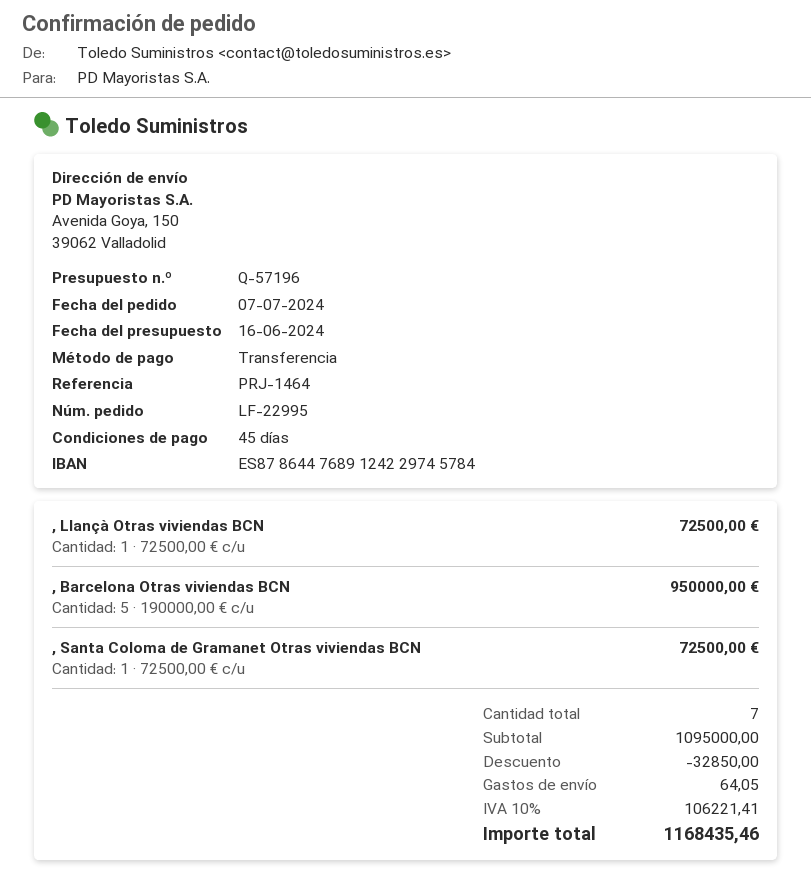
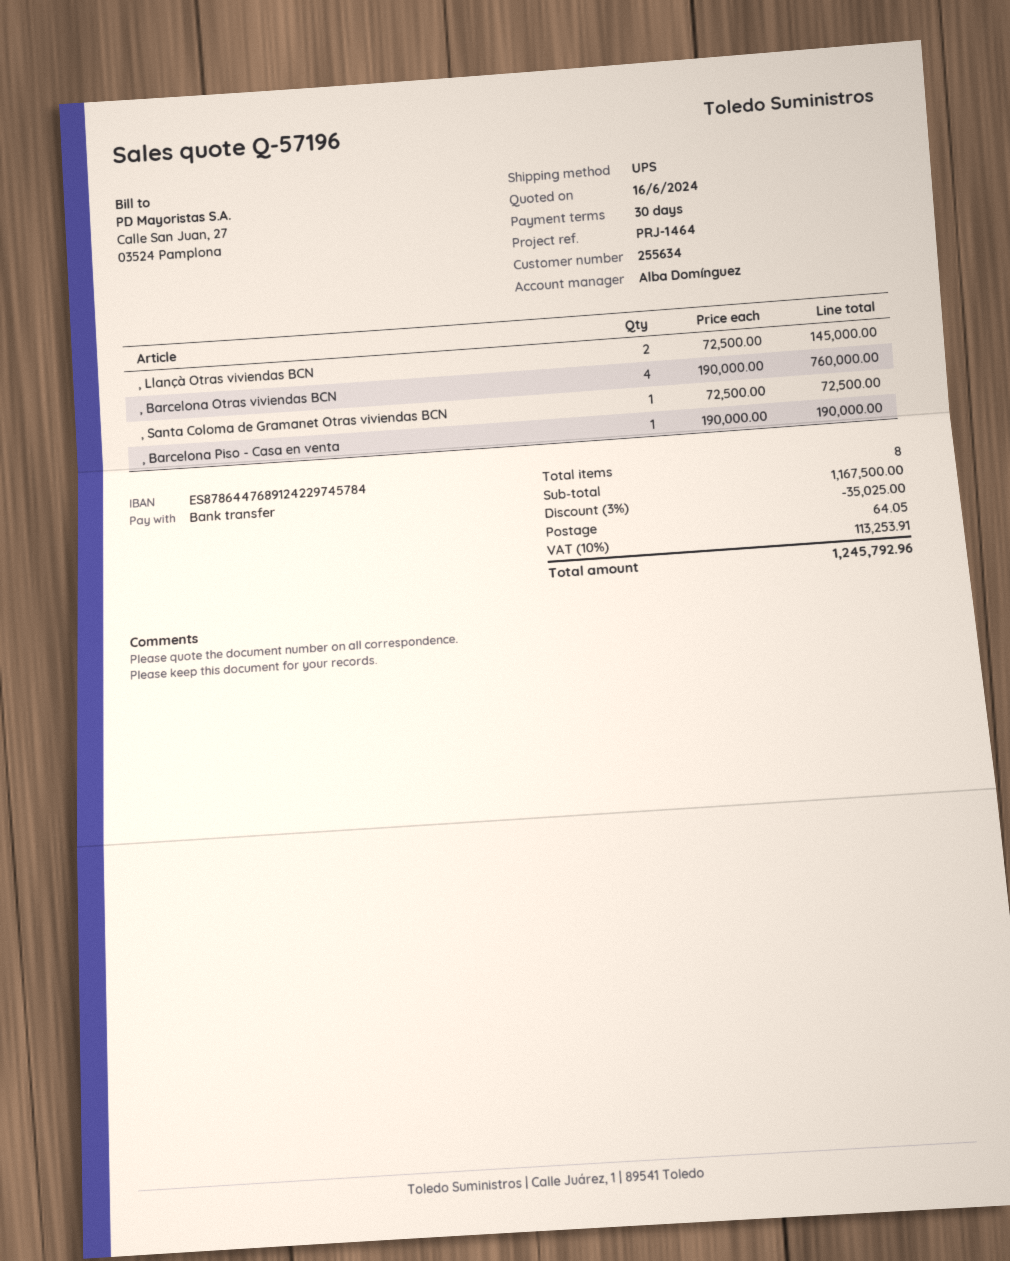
payment terms: 45 days -> 30 days
, Llançà Otras viviendas BCN: 1 x 72500.00 = 72500.00 -> 2 x 72500.00 = 145000.00
, Barcelona Otras viviendas BCN: 5 x 190000.00 = 950000.00 -> 4 x 190000.00 = 760000.00
, Barcelona Piso - Casa en venta: none -> 1 x 190000.00 = 190000.00
total quantity: 7 -> 8
subtotal: 1095000.00 -> 1167500.00
discount: 32850.00 -> 35025.00
tax: 10% = 106221.41 -> 10% = 113253.91
total: 1168435.46 -> 1245792.96

